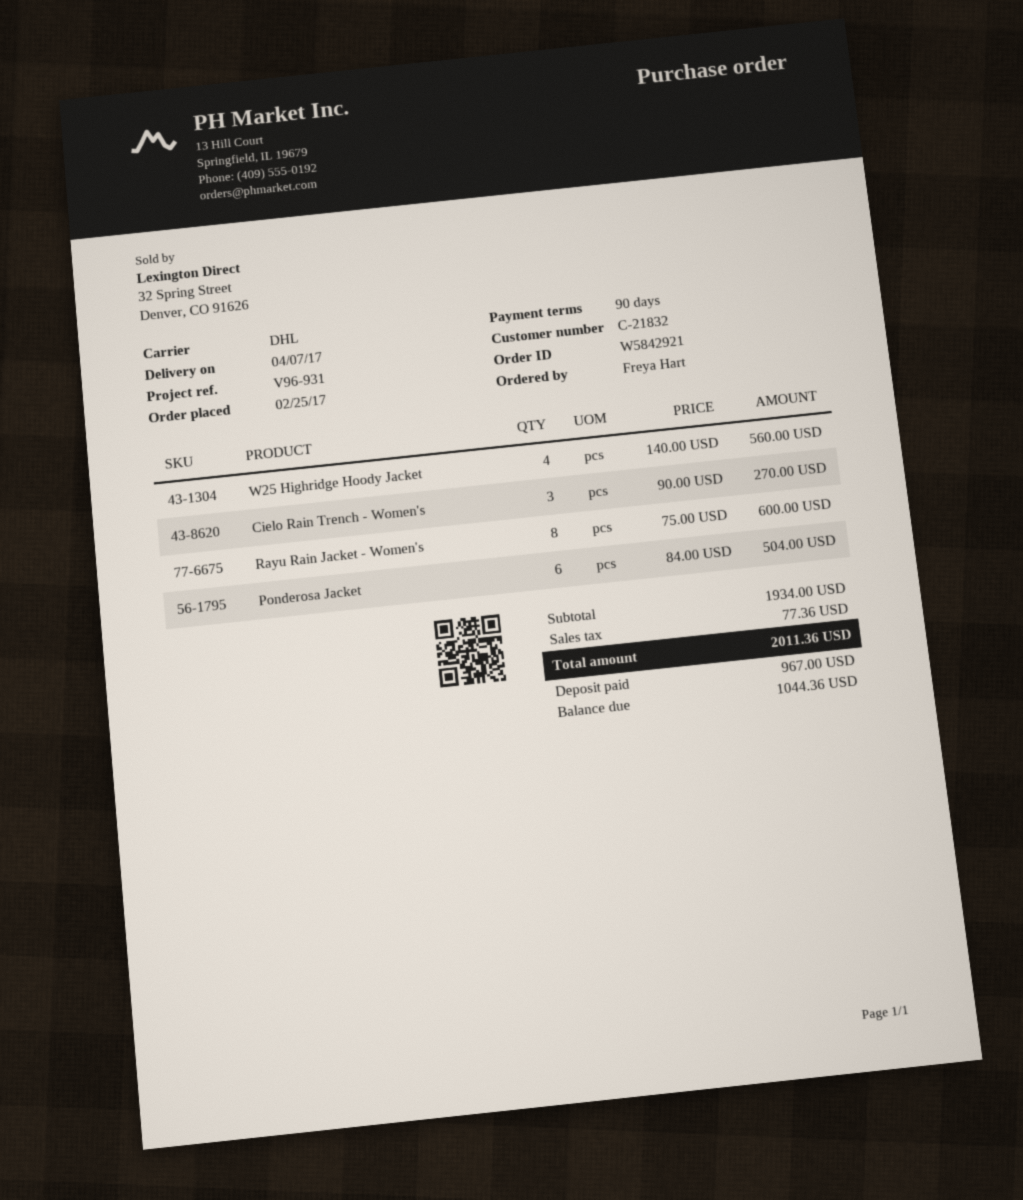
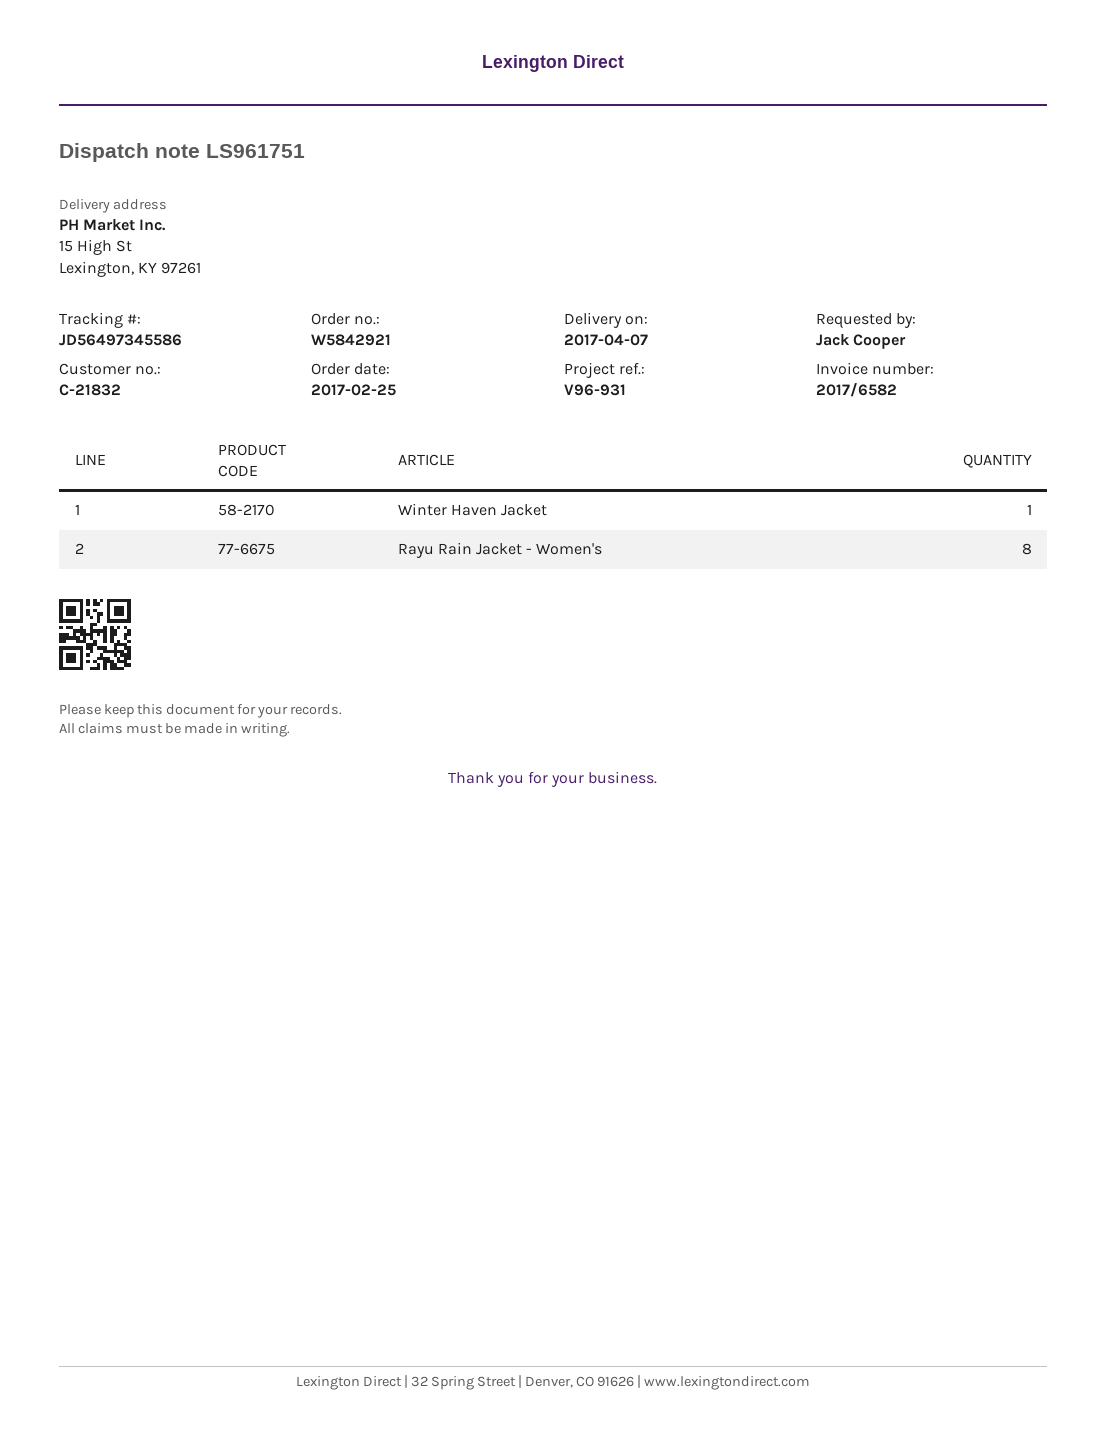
ordered by: Freya Hart -> Jack Cooper
W25 Highridge Hoody Jacket: 4 -> none
Cielo Rain Trench - Women's: 3 -> none
Ponderosa Jacket: 6 -> none
Winter Haven Jacket: none -> 1

